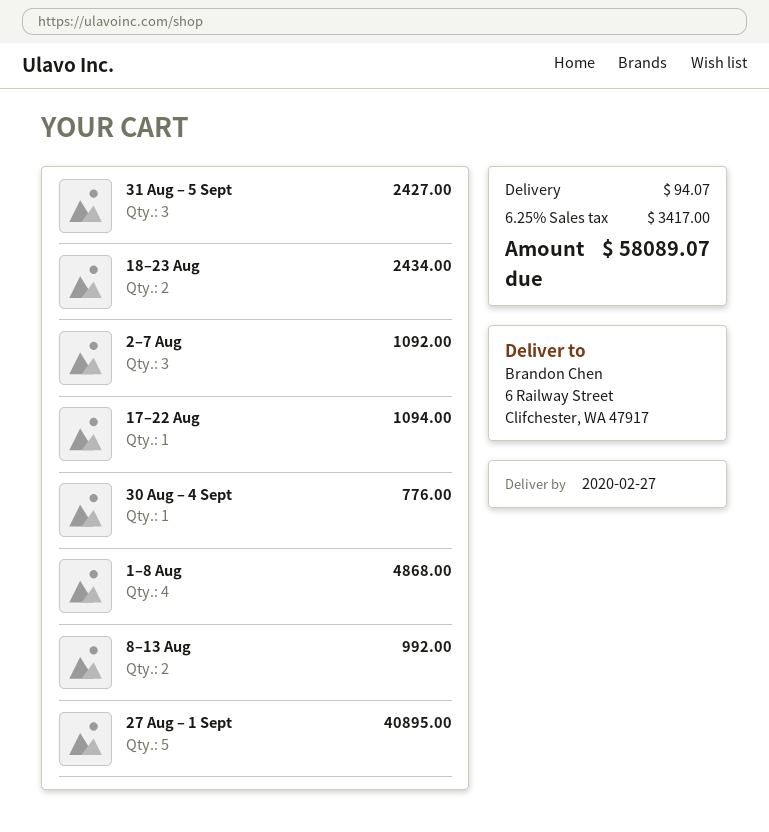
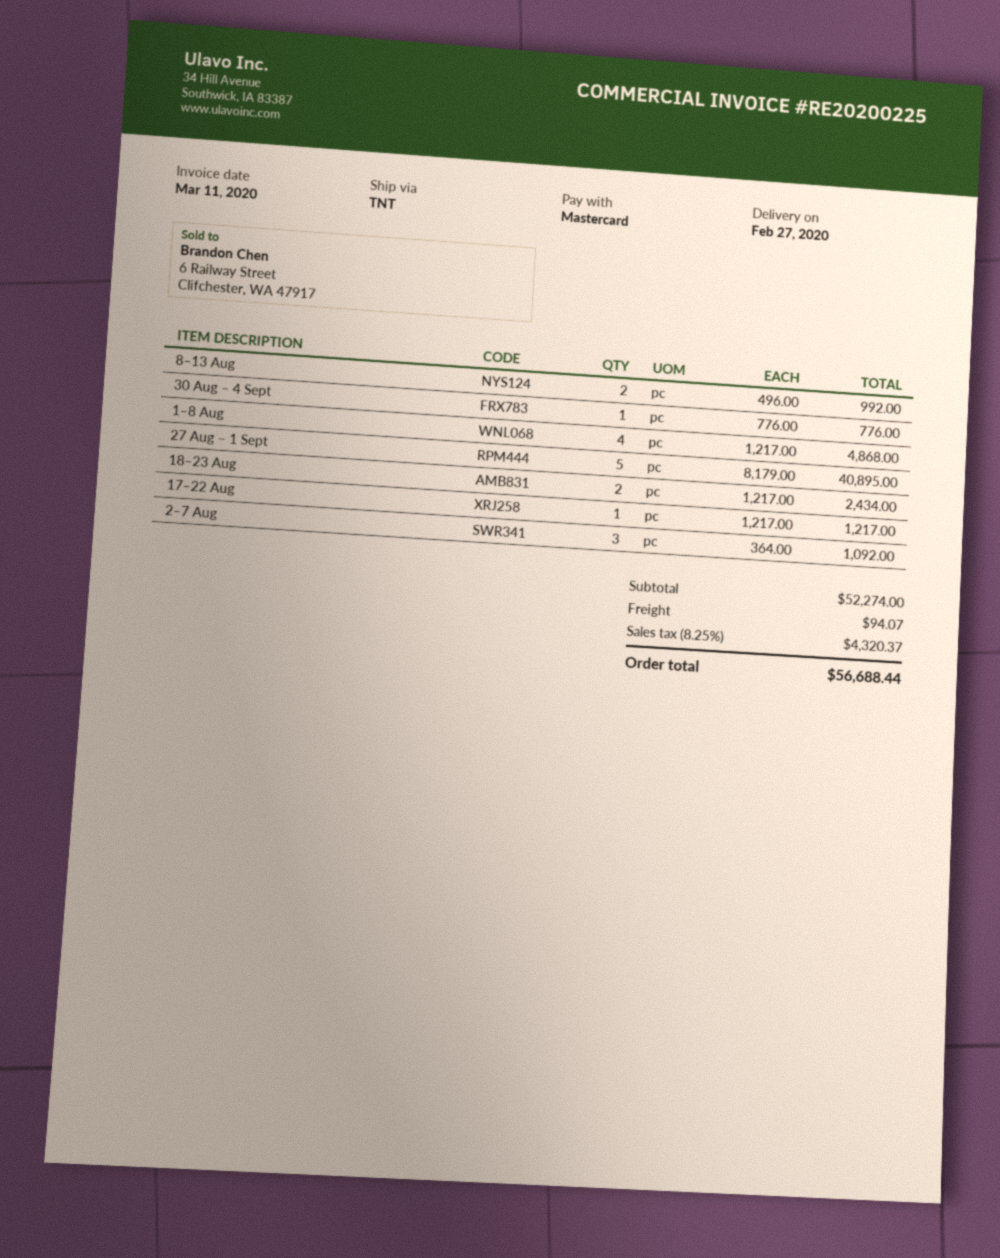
31 Aug – 5 Sept: 3 for 2427.00 -> none
17–22 Aug: 1 for 1094.00 -> 1 for 1217.00
tax: 6.25% = 3417.00 -> 8.25% = 4320.37
total: 58089.07 -> 56688.44

